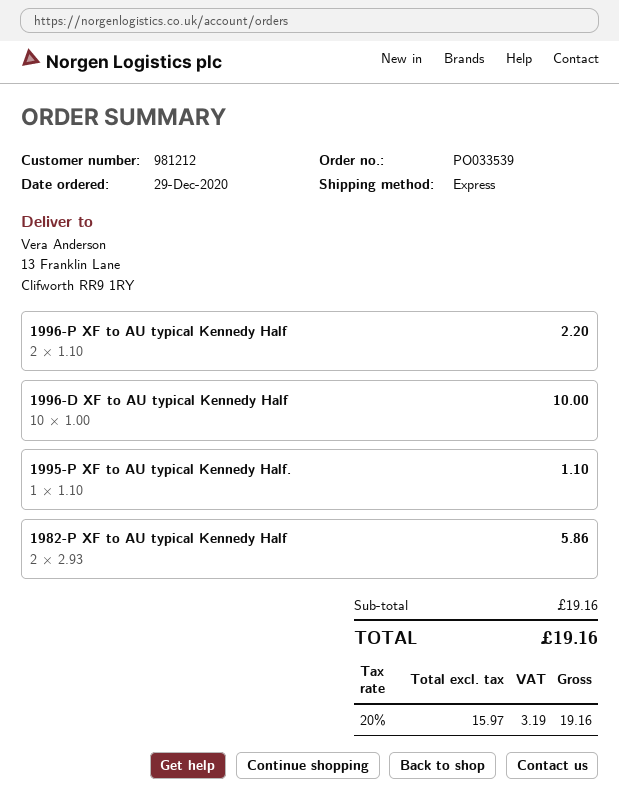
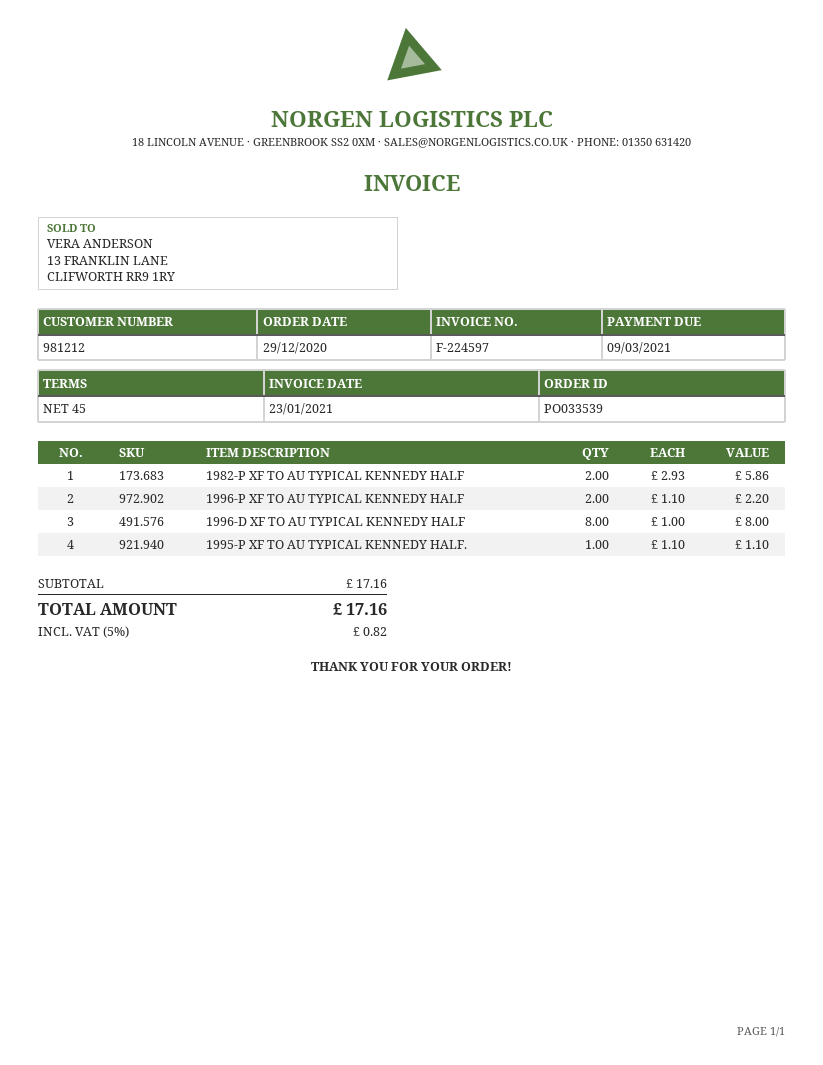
1996-D XF to AU typical Kennedy Half: 10 x 1.00 = 10.00 -> 8 x 1.00 = 8.00
subtotal: 19.16 -> 17.16
tax: 20% = 3.19 -> 5% = 0.82
total: 19.16 -> 17.16

